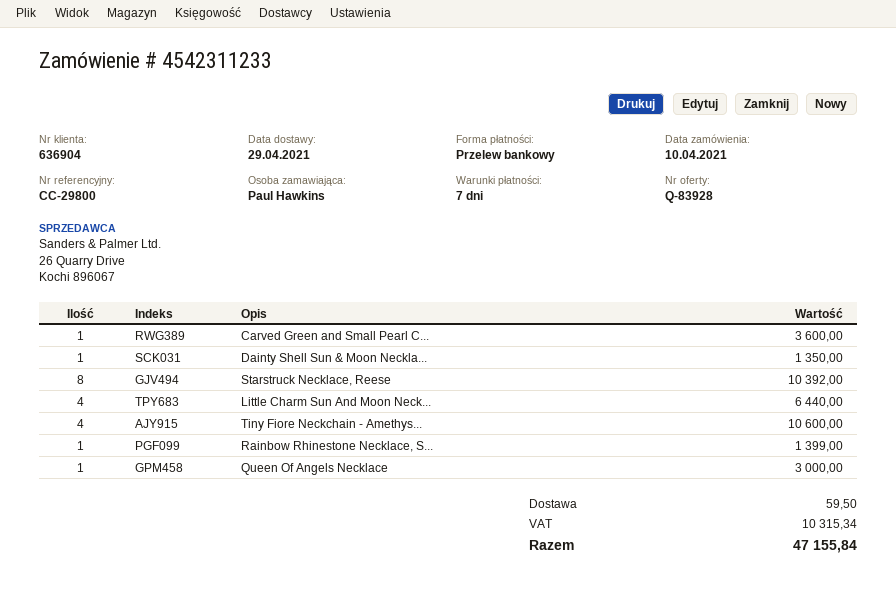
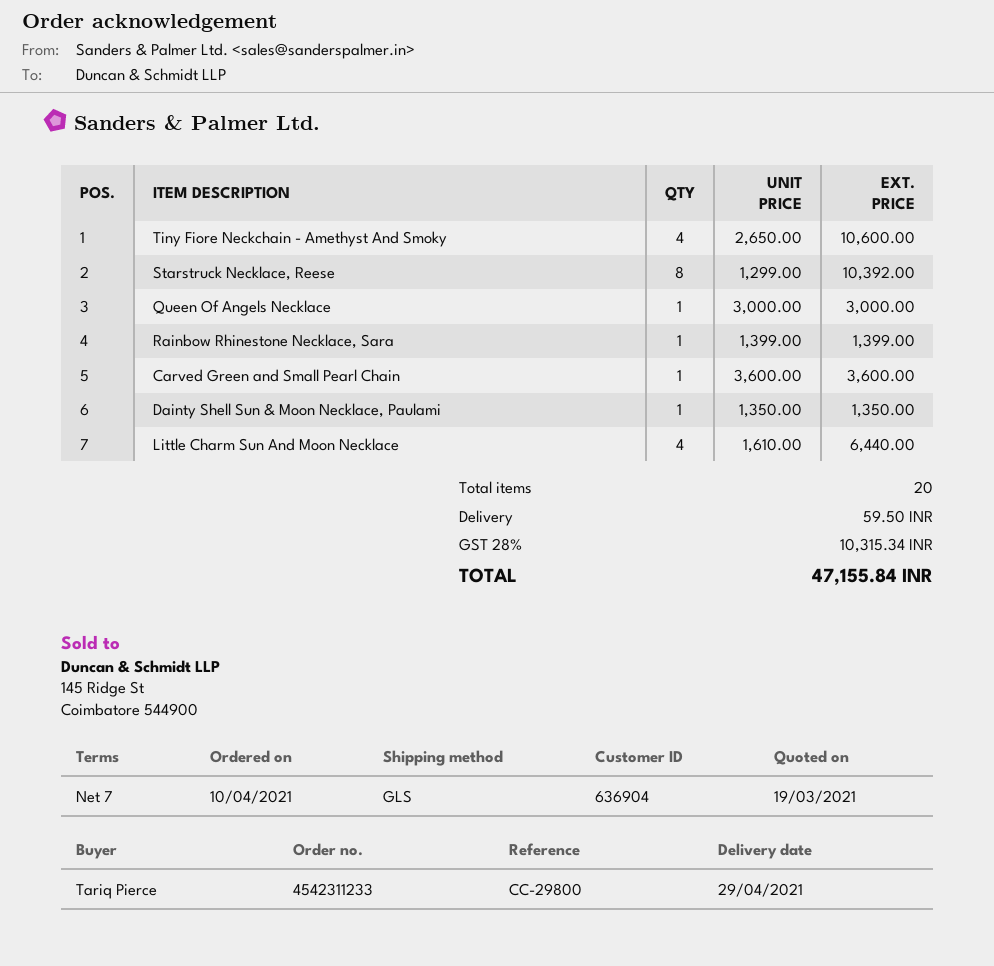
ordered by: Paul Hawkins -> Tariq Pierce

